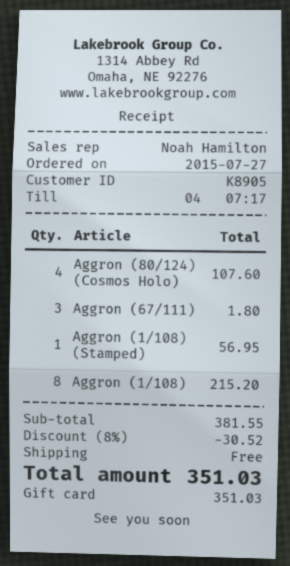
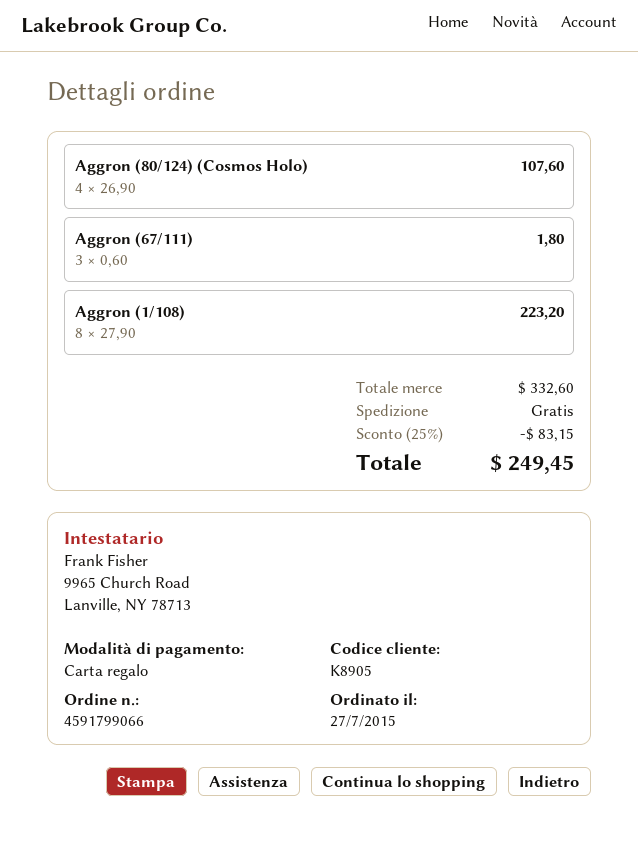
Aggron (1/108) (Stamped): 1 for 56.95 -> none
Aggron (1/108): 8 for 215.20 -> 8 for 223.20
subtotal: 381.55 -> 332.60
discount: 8% = 30.52 -> 25% = 83.15
total: 351.03 -> 249.45

